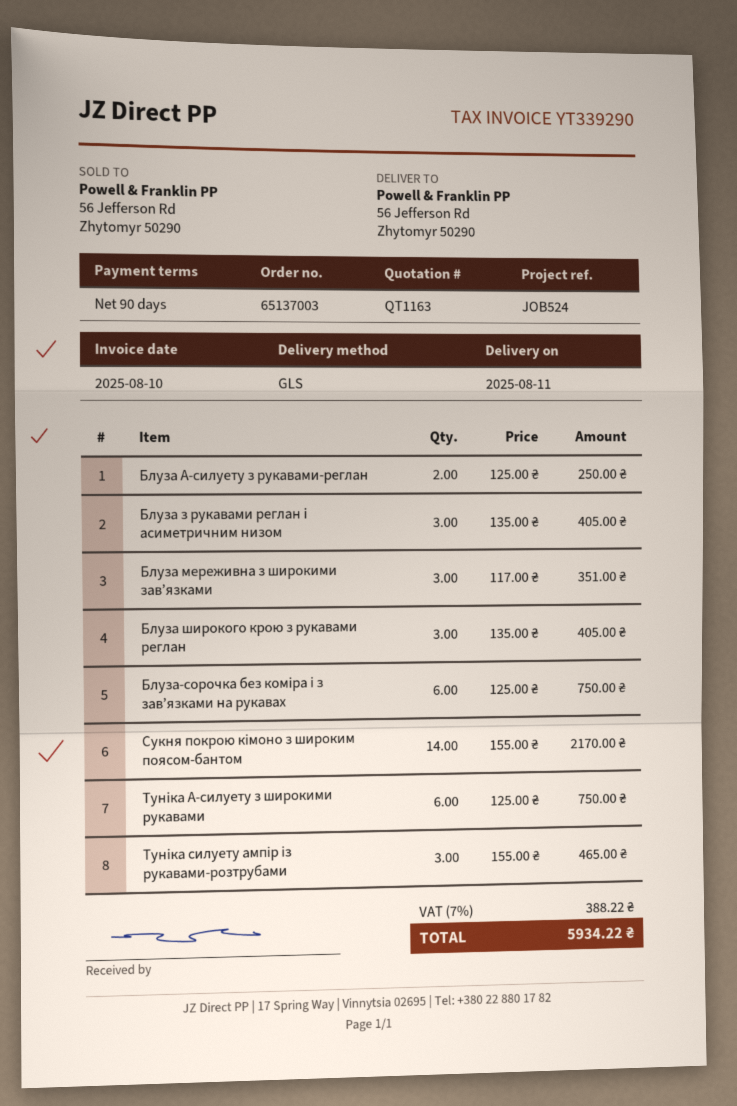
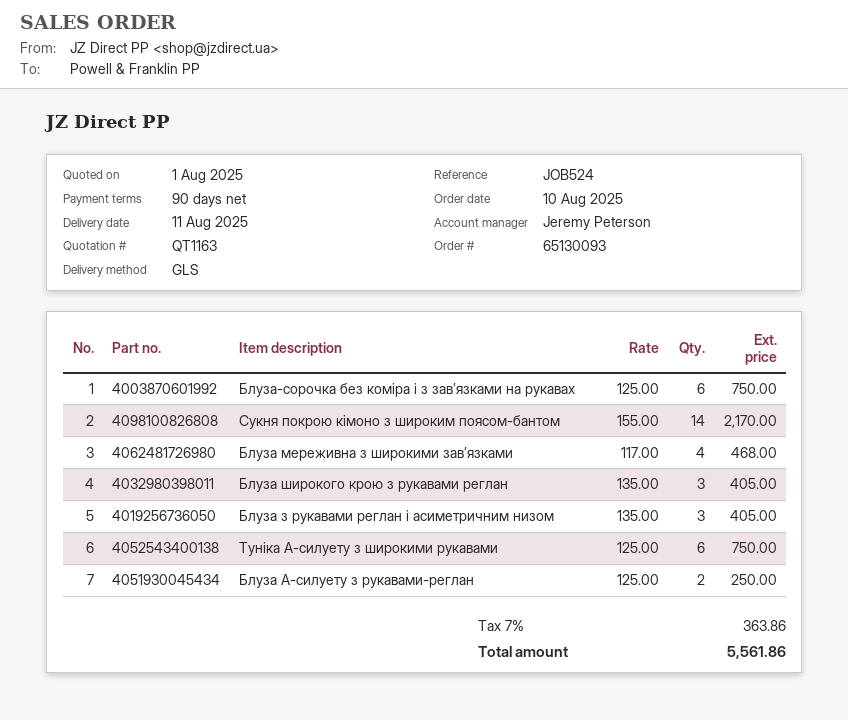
order number: 65137003 -> 65130093
Блуза мереживна з широкими зав’язками: 3 x 117.00 = 351.00 -> 4 x 117.00 = 468.00
Туніка силуету ампір із рукавами-розтрубами: 3 x 155.00 = 465.00 -> none
tax: 7% = 388.22 -> 7% = 363.86
total: 5934.22 -> 5561.86

